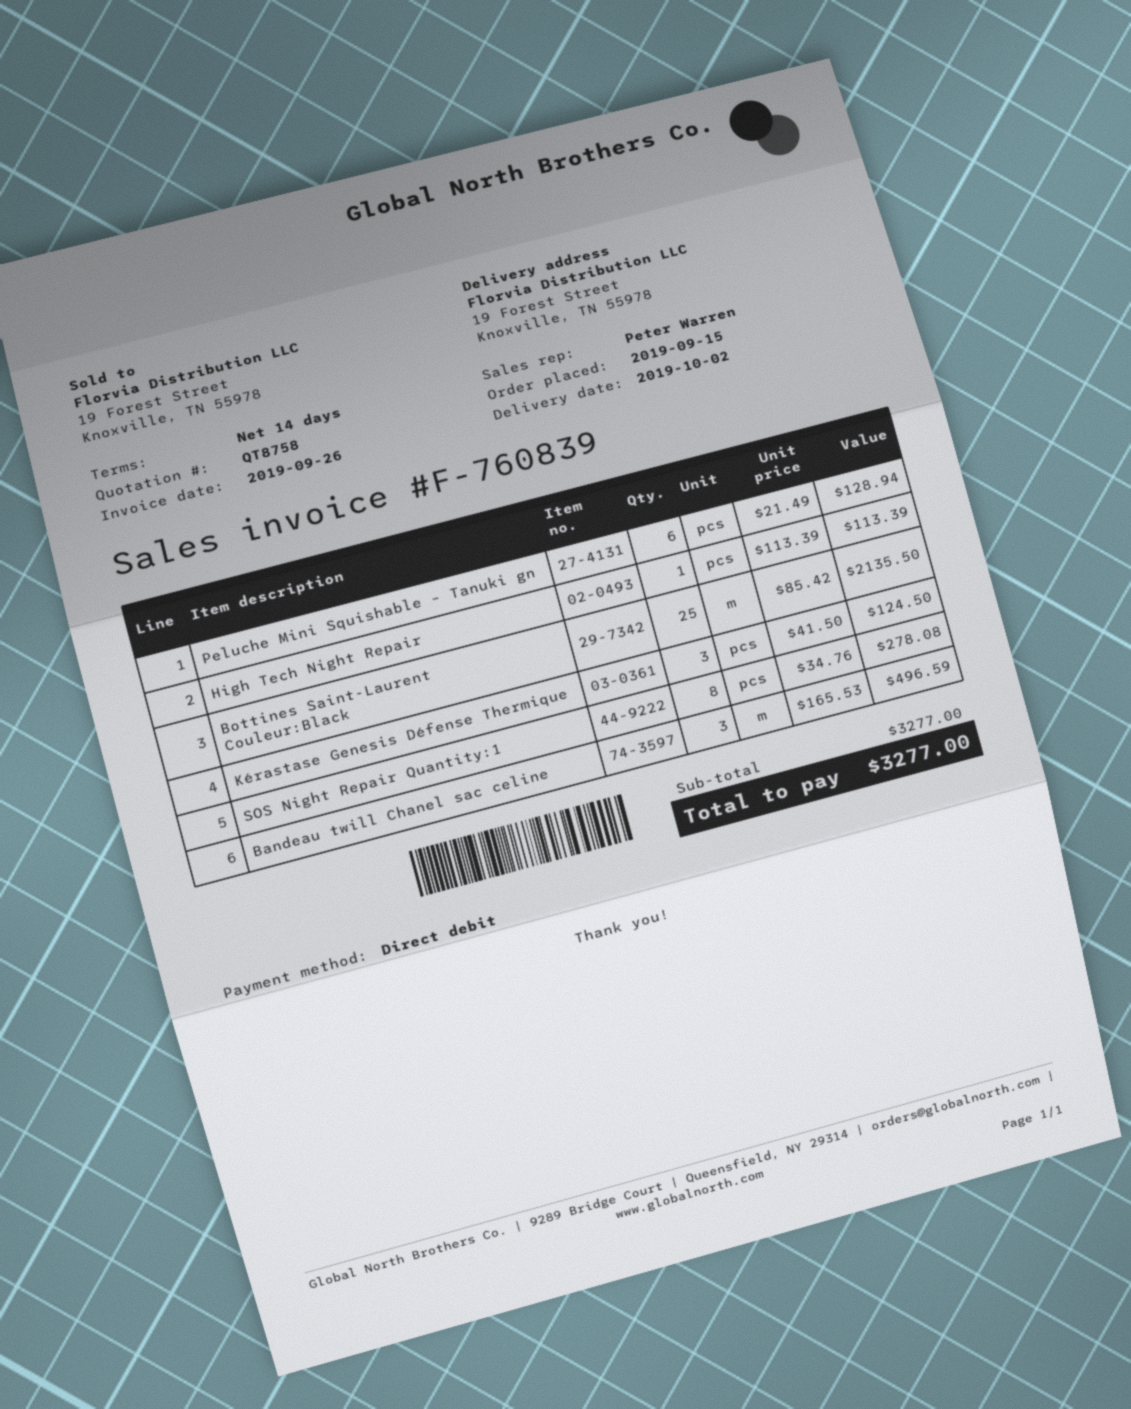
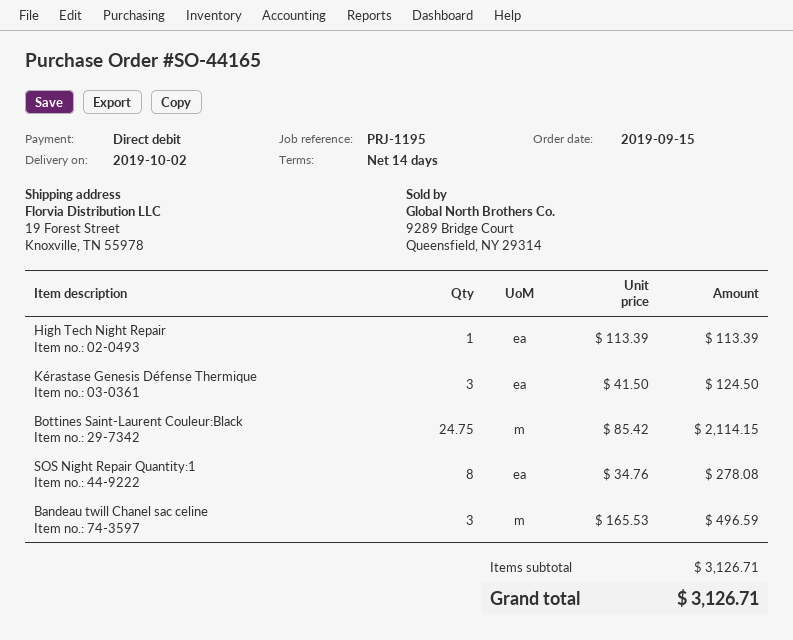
Peluche Mini Squishable – Tanuki gn: 6 x 21.49 = 128.94 -> none
Bottines Saint-Laurent Couleur:Black: 25 x 85.42 = 2135.50 -> 24.75 x 85.42 = 2114.15
subtotal: 3277.00 -> 3126.71
total: 3277.00 -> 3126.71

